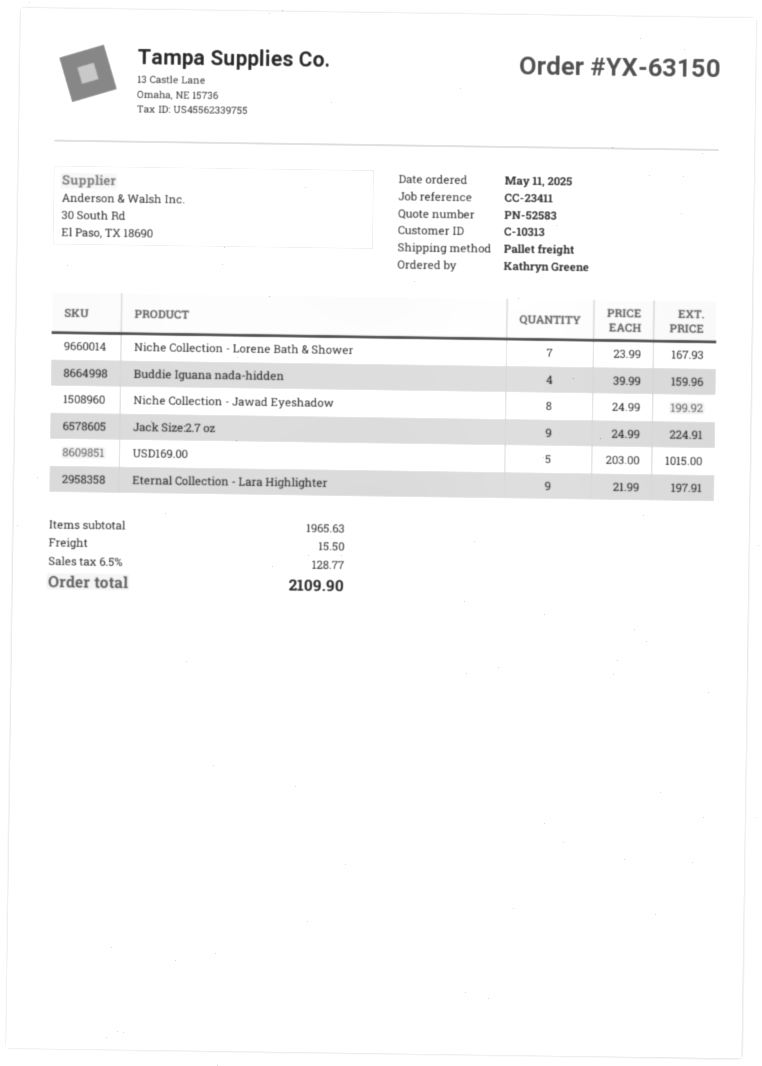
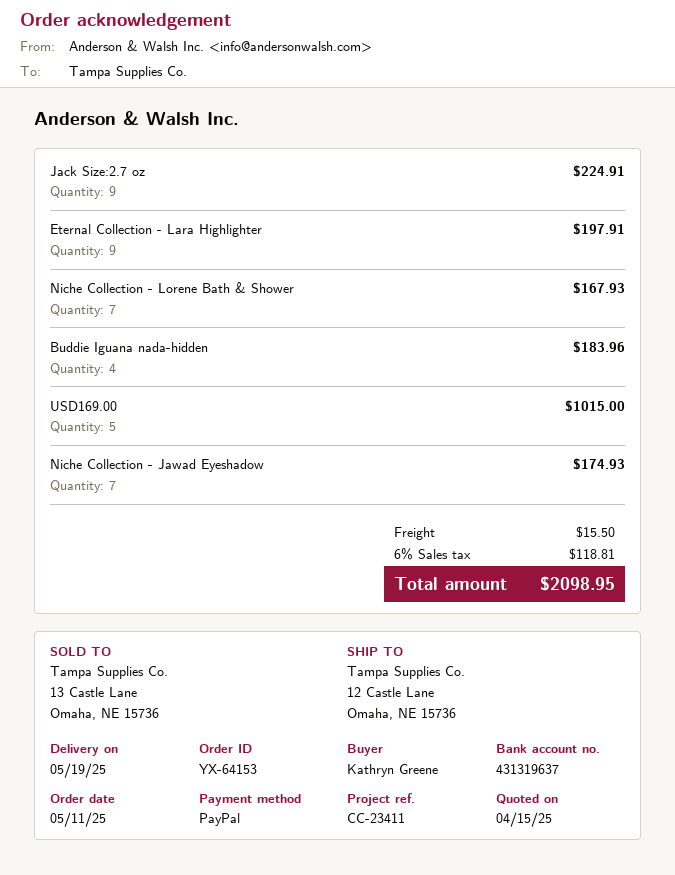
order number: YX-63150 -> YX-64153
Buddie Iguana nada-hidden: 4 for 159.96 -> 4 for 183.96
Niche Collection - Jawad Eyeshadow: 8 for 199.92 -> 7 for 174.93
tax: 6.5% = 128.77 -> 6% = 118.81
total: 2109.90 -> 2098.95

